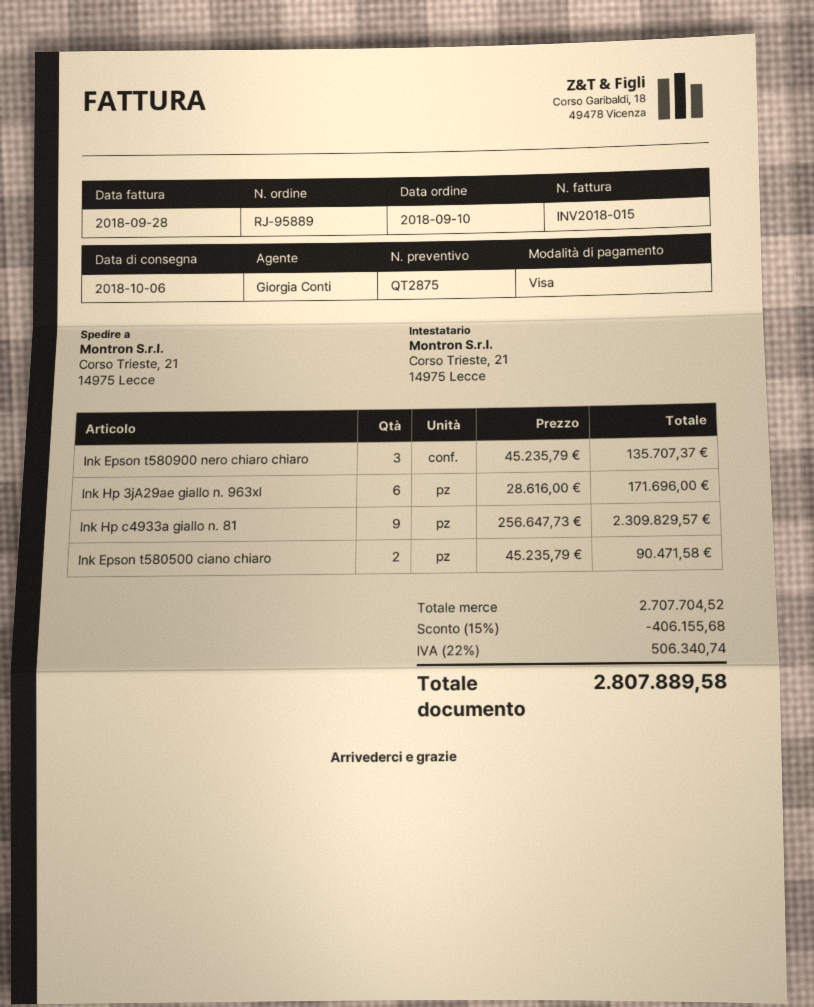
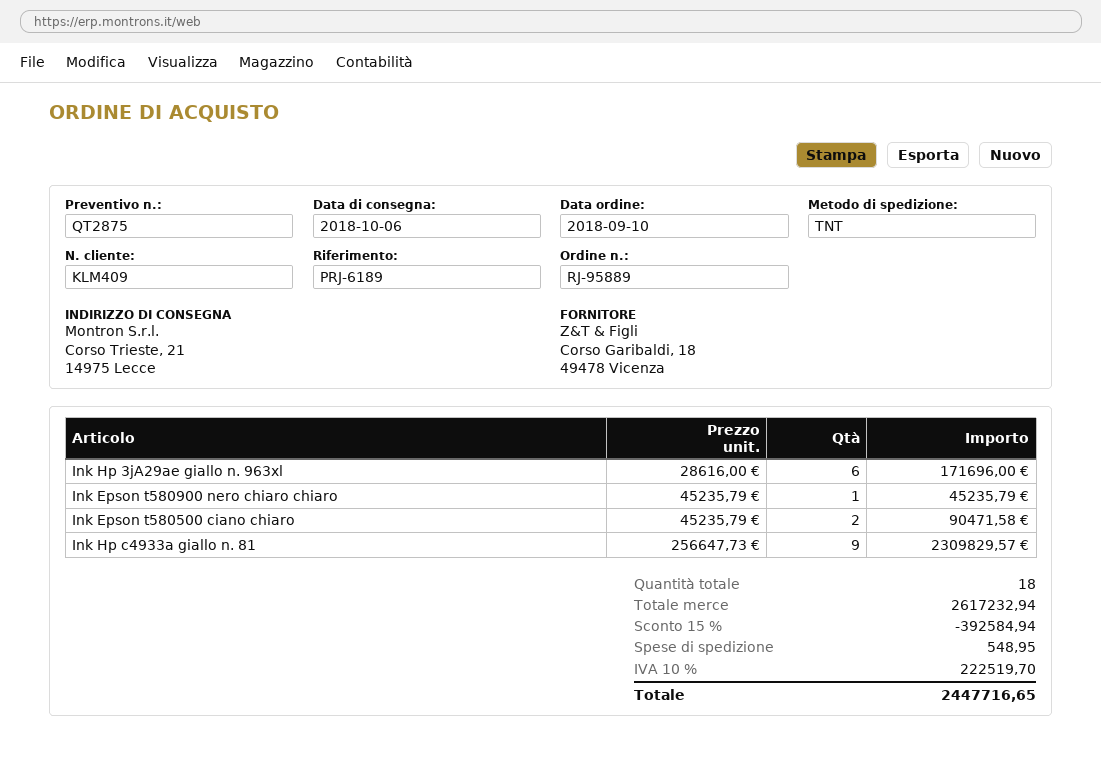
Ink Epson t580900 nero chiaro chiaro: 3 x 45235.79 = 135707.37 -> 1 x 45235.79 = 45235.79
subtotal: 2707704.52 -> 2617232.94
discount: 15% = 406155.68 -> 15% = 392584.94
shipping: none -> 548.95
tax: 22% = 506340.74 -> 10% = 222519.70
total: 2807889.58 -> 2447716.65

